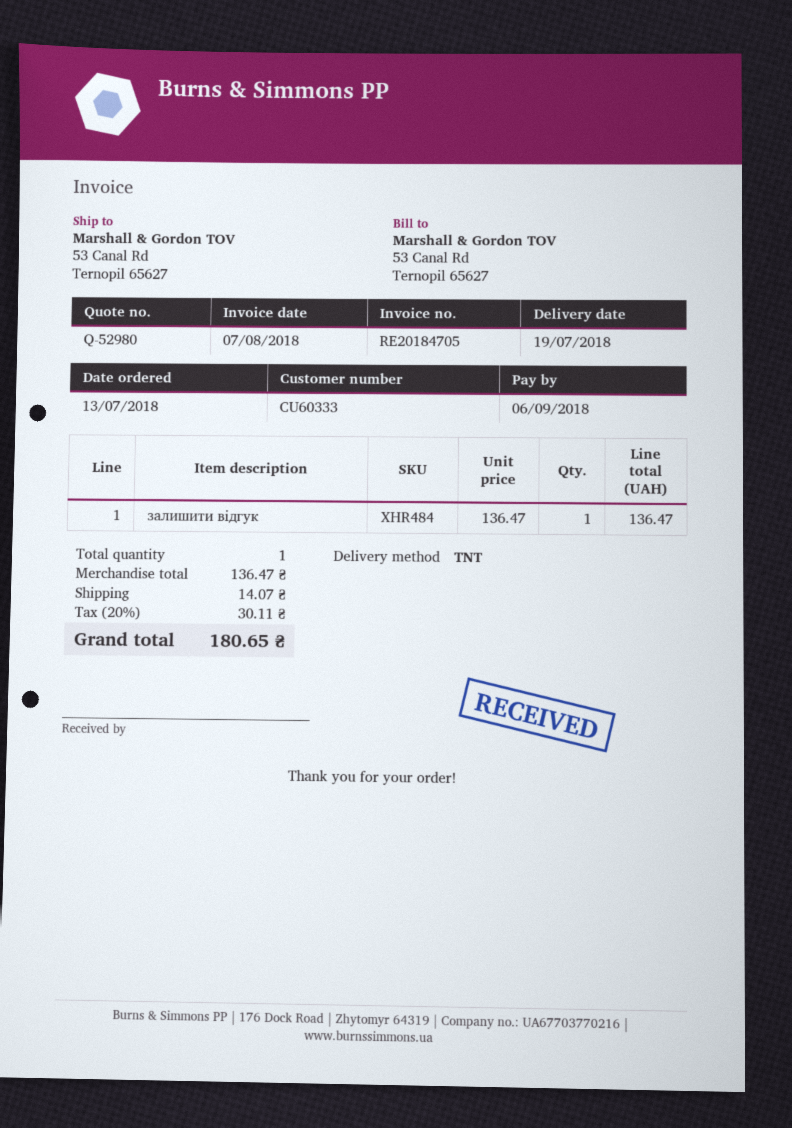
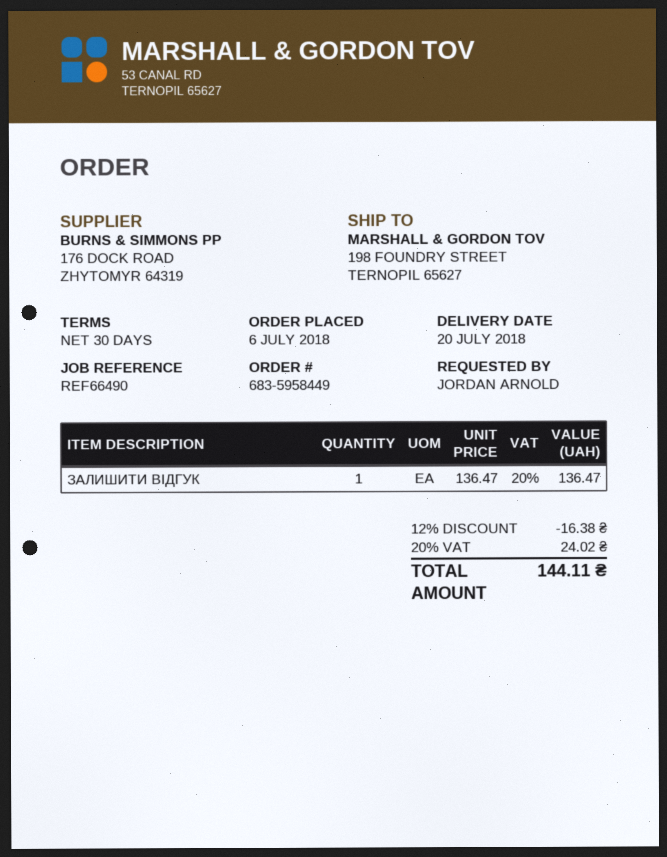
order date: 2018-07-13 -> 2018-07-06
delivery date: 2018-07-19 -> 2018-07-20
ship to: 53 Canal Rd, Ternopil 65627 -> 198 FOUNDRY STREET, TERNOPIL 65627
discount: none -> 12% = 16.38
shipping: 14.07 -> none
tax: 20% = 30.11 -> 20% = 24.02
total: 180.65 -> 144.11

